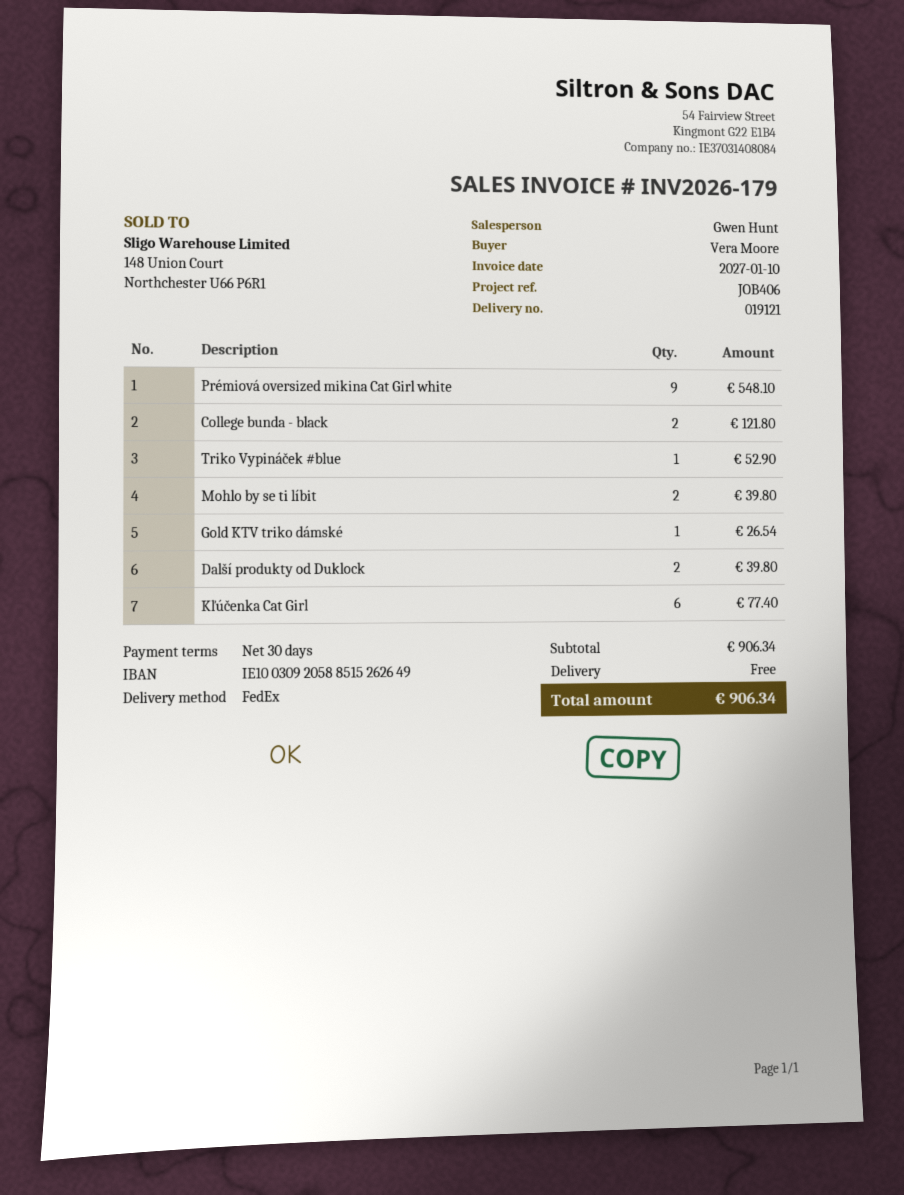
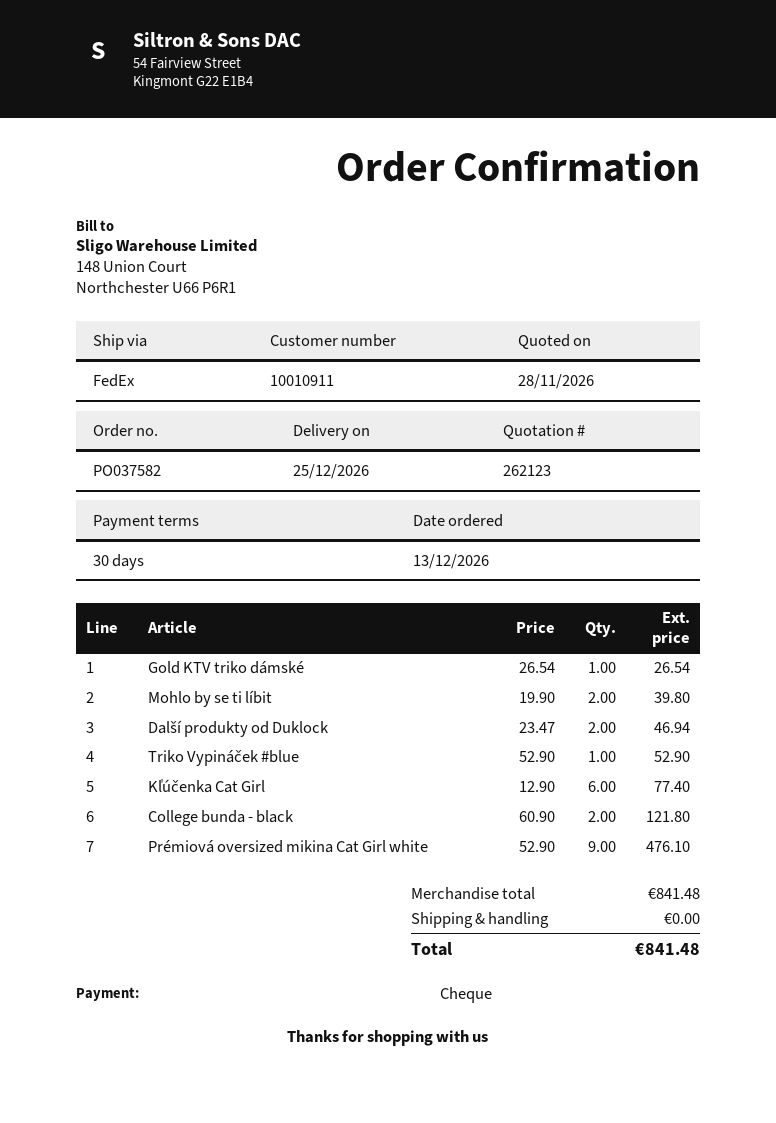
Prémiová oversized mikina Cat Girl white: 9 for 548.10 -> 9 for 476.10
Další produkty od Duklock: 2 for 39.80 -> 2 for 46.94
subtotal: 906.34 -> 841.48
total: 906.34 -> 841.48

